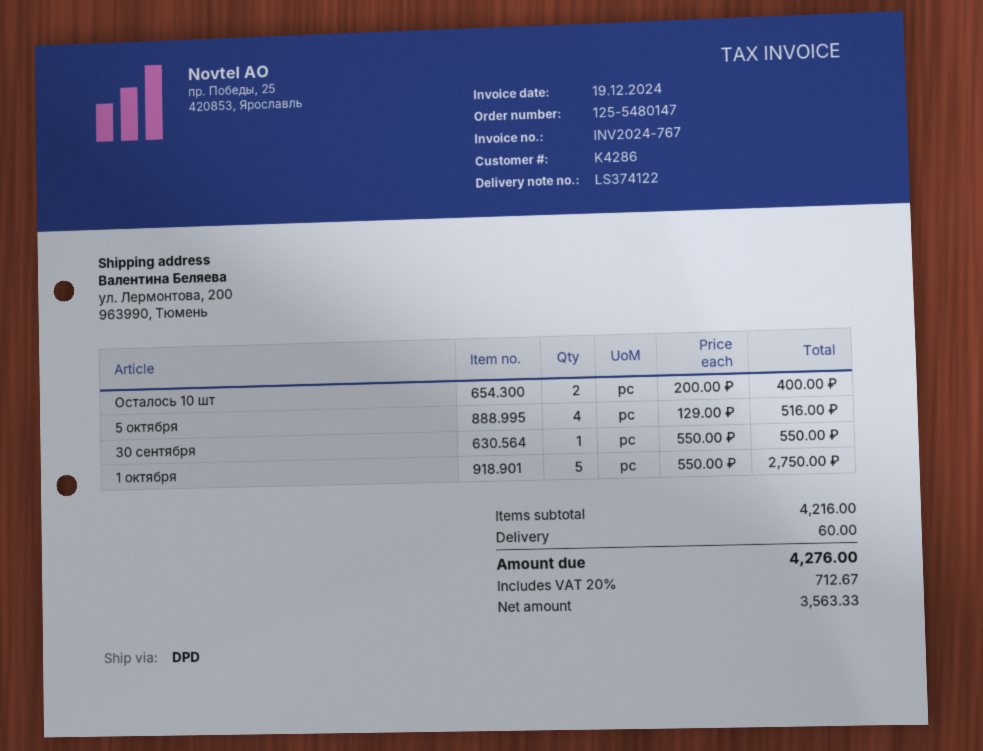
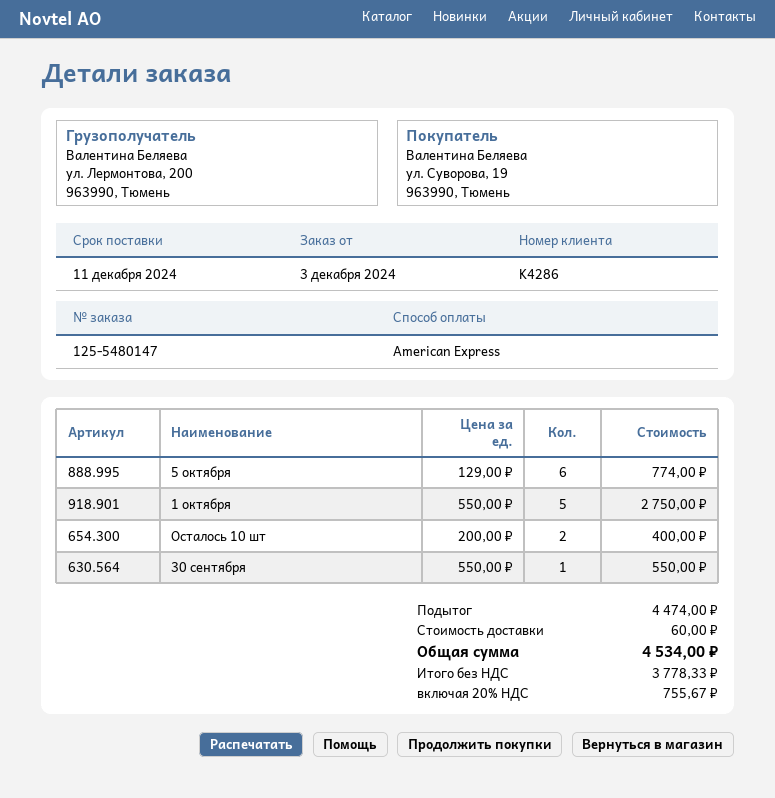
5 октября: 4 x 129.00 = 516.00 -> 6 x 129.00 = 774.00
subtotal: 4216.00 -> 4474.00
net: 3563.33 -> 3778.33
tax: 20% = 712.67 -> 20% = 755.67
total: 4276.00 -> 4534.00

